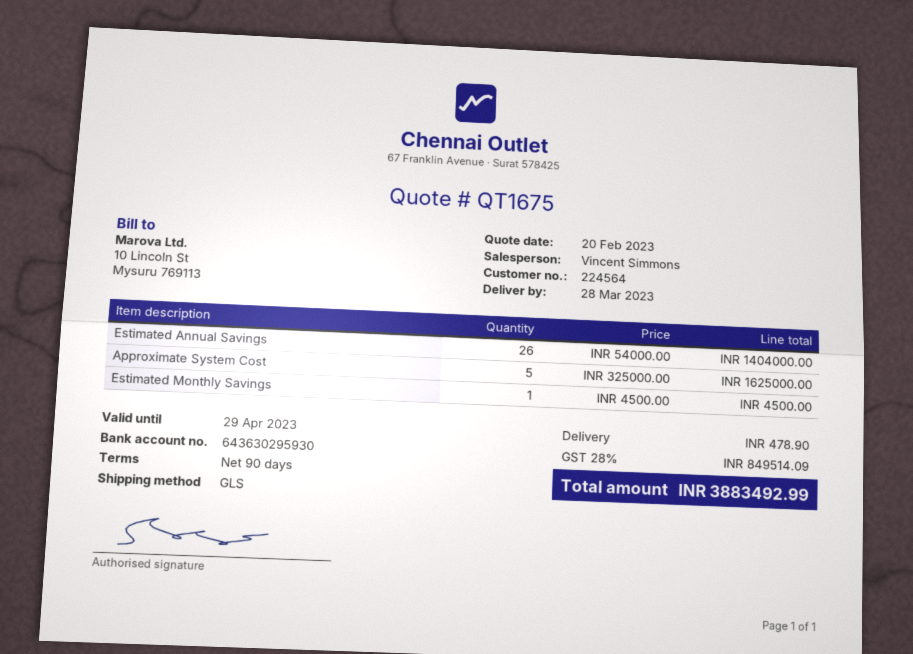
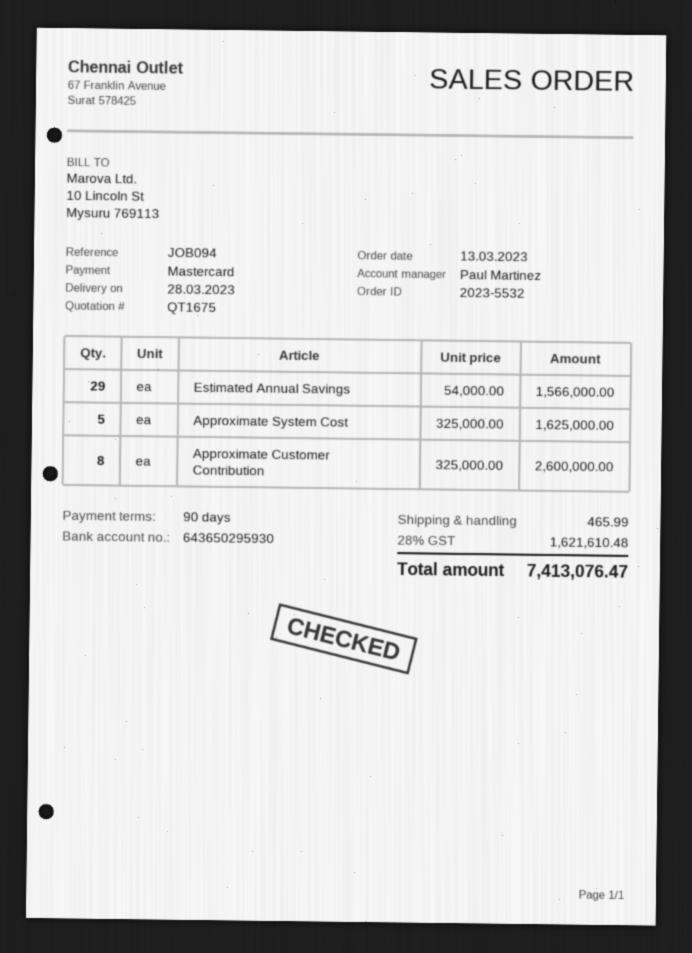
sales rep: Vincent Simmons -> Paul Martinez
bank account: 643630295930 -> 643650295930
Estimated Annual Savings: 26 x 54000.00 = 1404000.00 -> 29 x 54000.00 = 1566000.00
Estimated Monthly Savings: 1 x 4500.00 = 4500.00 -> none
Approximate Customer Contribution: none -> 8 x 325000.00 = 2600000.00
shipping: 478.90 -> 465.99
tax: 28% = 849514.09 -> 28% = 1621610.48
total: 3883492.99 -> 7413076.47

